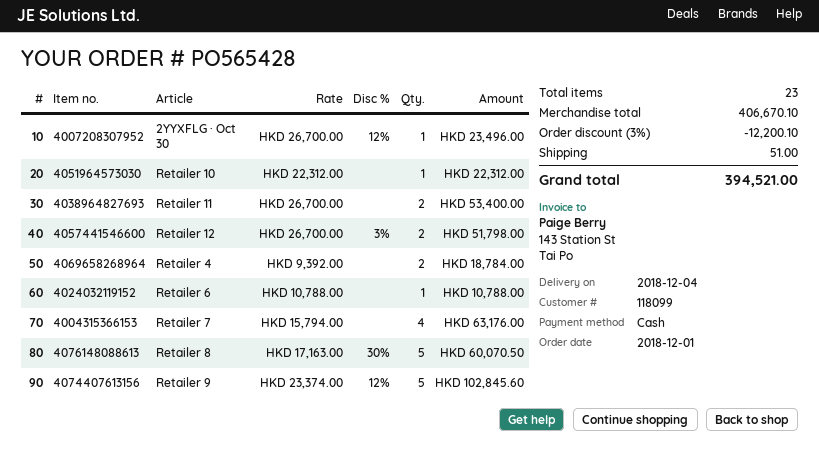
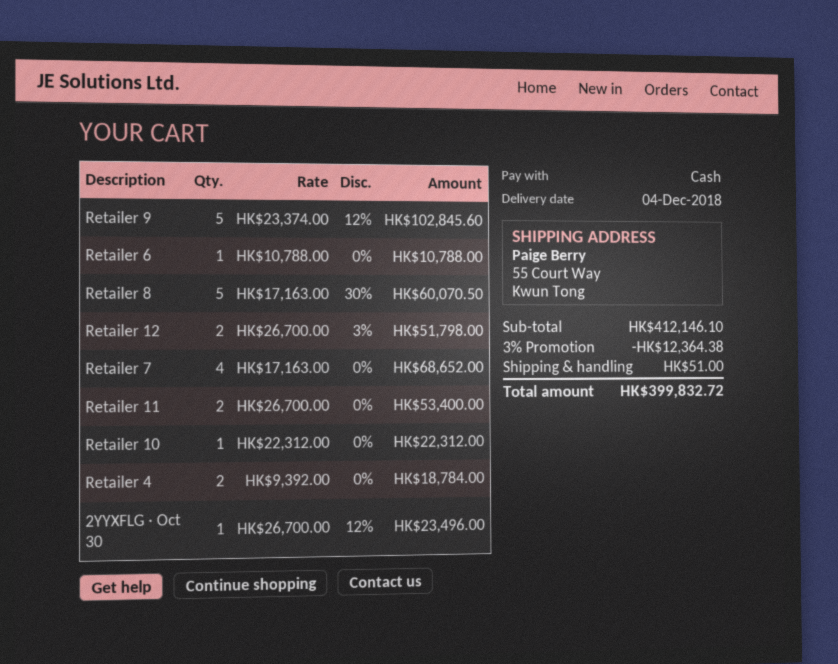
Retailer 7: 4 x 15794.00 = 63176.00 -> 4 x 17163.00 = 68652.00
subtotal: 406670.10 -> 412146.10
discount: 3% = 12200.10 -> 3% = 12364.38
total: 394521.00 -> 399832.72

